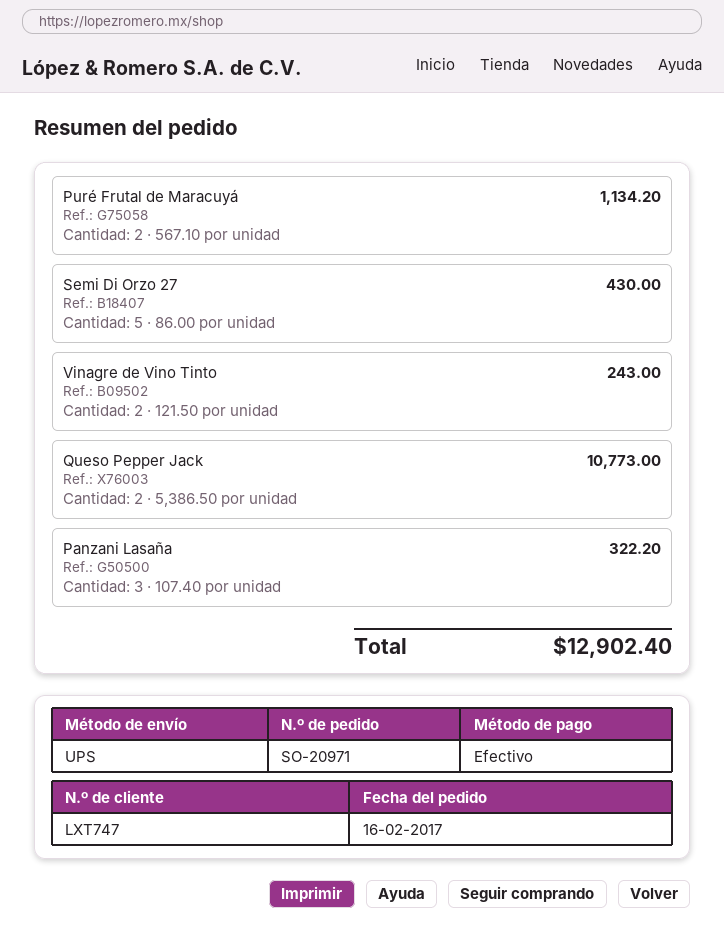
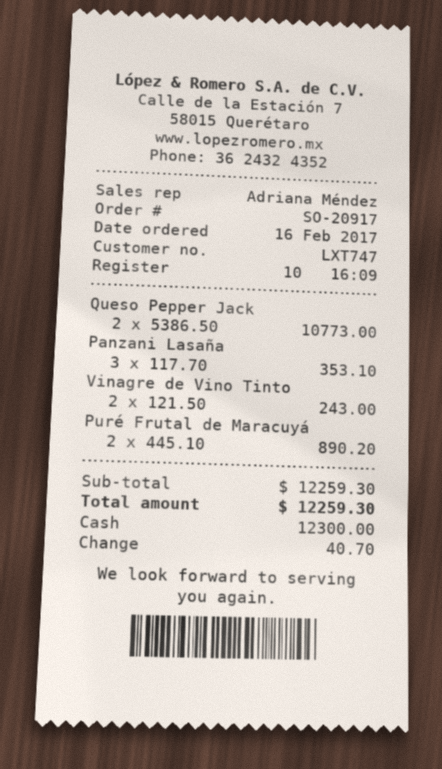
order number: SO-20971 -> SO-20917
Puré Frutal de Maracuyá: 2 x 567.10 = 1134.20 -> 2 x 445.10 = 890.20
Semi Di Orzo 27: 5 x 86.00 = 430.00 -> none
Panzani Lasaña: 3 x 107.40 = 322.20 -> 3 x 117.70 = 353.10
total: 12902.40 -> 12259.30

